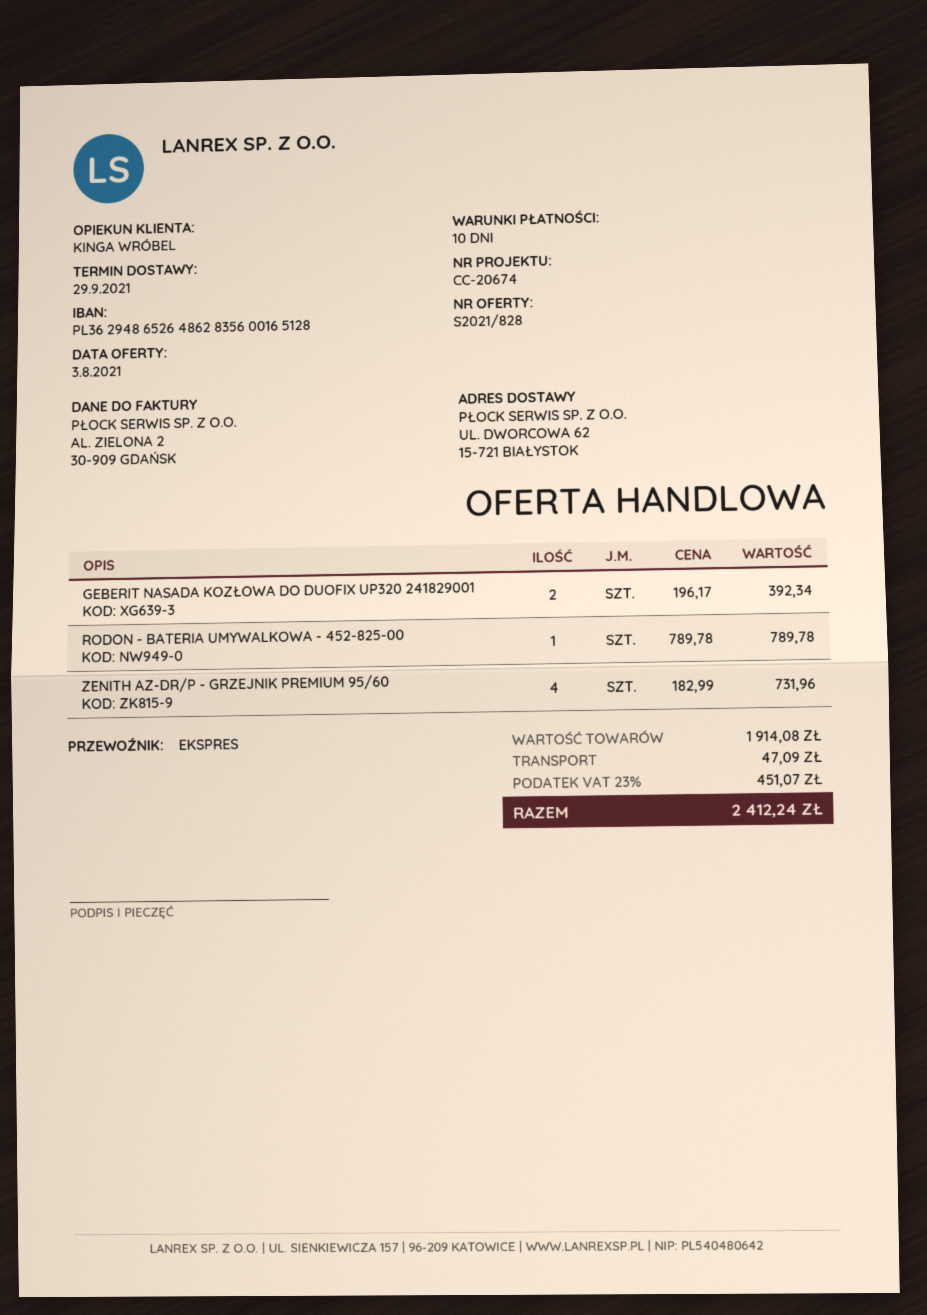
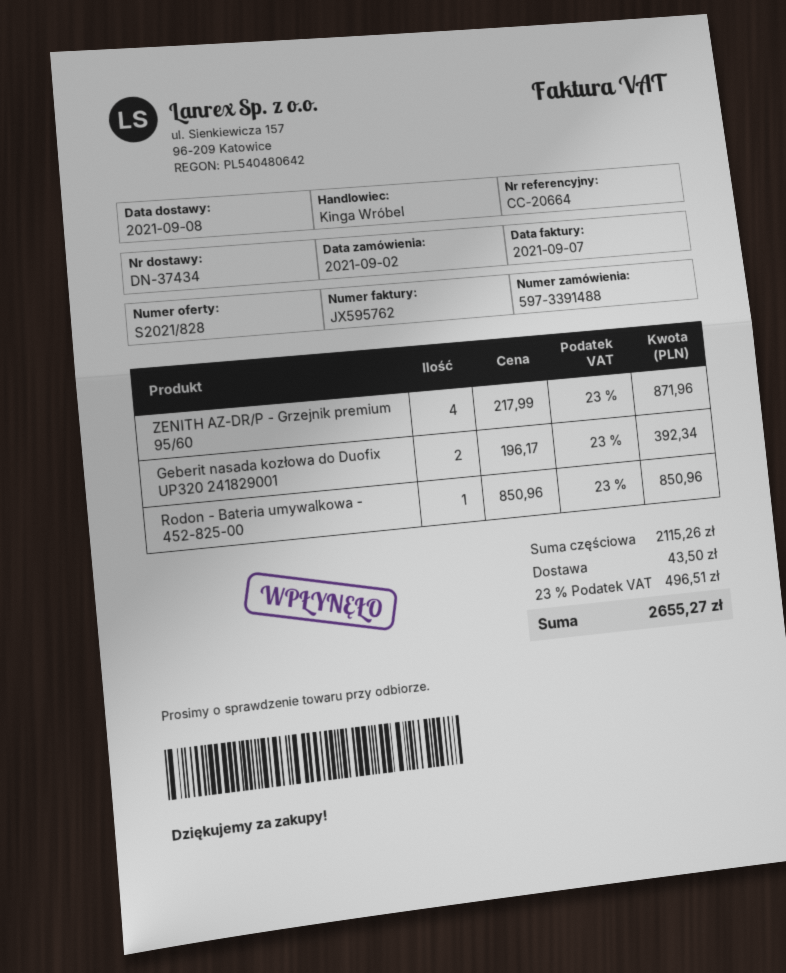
delivery date: 2021-09-29 -> 2021-09-08
reference: CC-20674 -> CC-20664
RODON - BATERIA UMYWALKOWA - 452-825-00: 1 x 789.78 = 789.78 -> 1 x 850.96 = 850.96
ZENITH AZ-DR/P - GRZEJNIK PREMIUM 95/60: 4 x 182.99 = 731.96 -> 4 x 217.99 = 871.96
subtotal: 1914.08 -> 2115.26
shipping: 47.09 -> 43.50
tax: 23% = 451.07 -> 23% = 496.51
total: 2412.24 -> 2655.27

